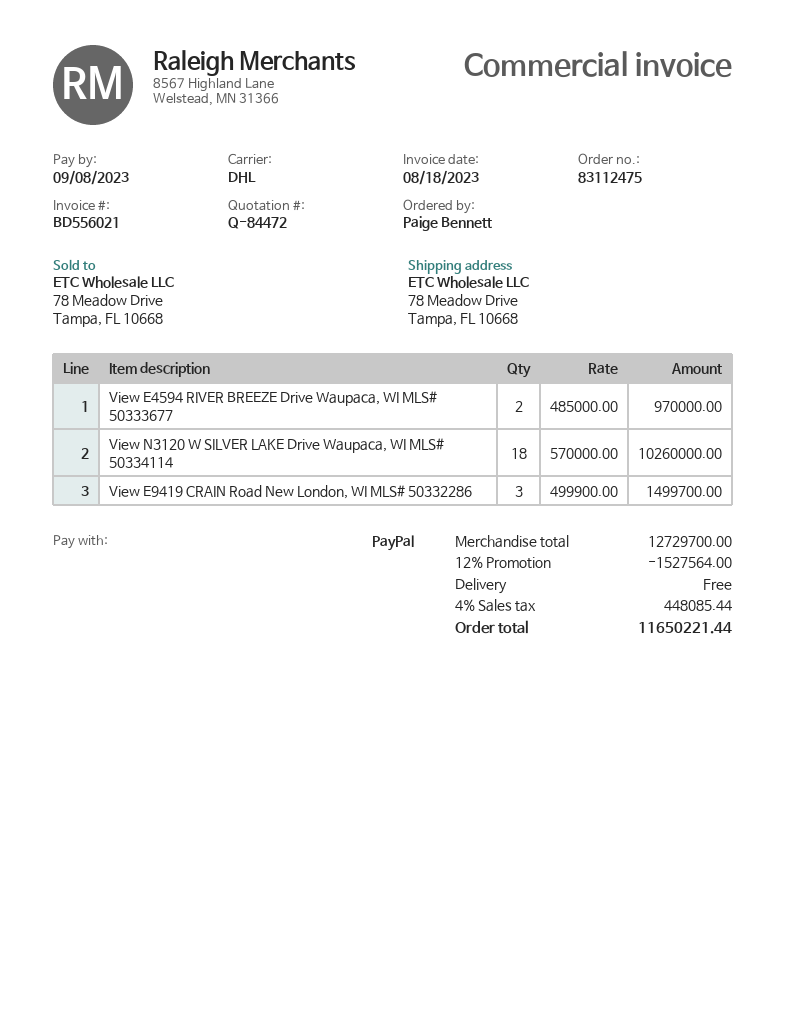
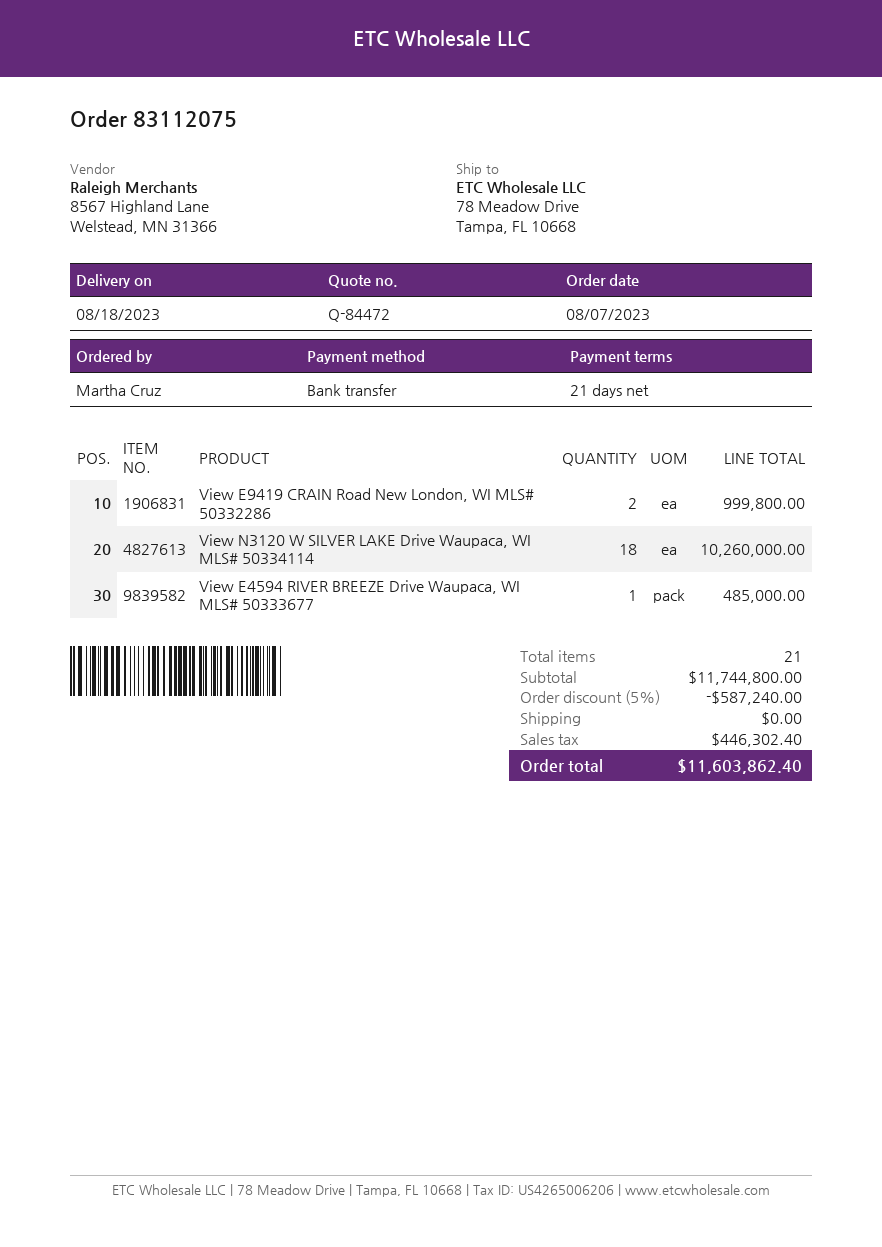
order number: 83112475 -> 83112075
ordered by: Paige Bennett -> Martha Cruz
payment method: PayPal -> bank transfer
View E4594 RIVER BREEZE Drive Waupaca, WI MLS# 50333677: 2 for 970000.00 -> 1 for 485000.00
View E9419 CRAIN Road New London, WI MLS# 50332286: 3 for 1499700.00 -> 2 for 999800.00
subtotal: 12729700.00 -> 11744800.00
discount: 12% = 1527564.00 -> 5% = 587240.00
tax: 448085.44 -> 446302.40
total: 11650221.44 -> 11603862.40

